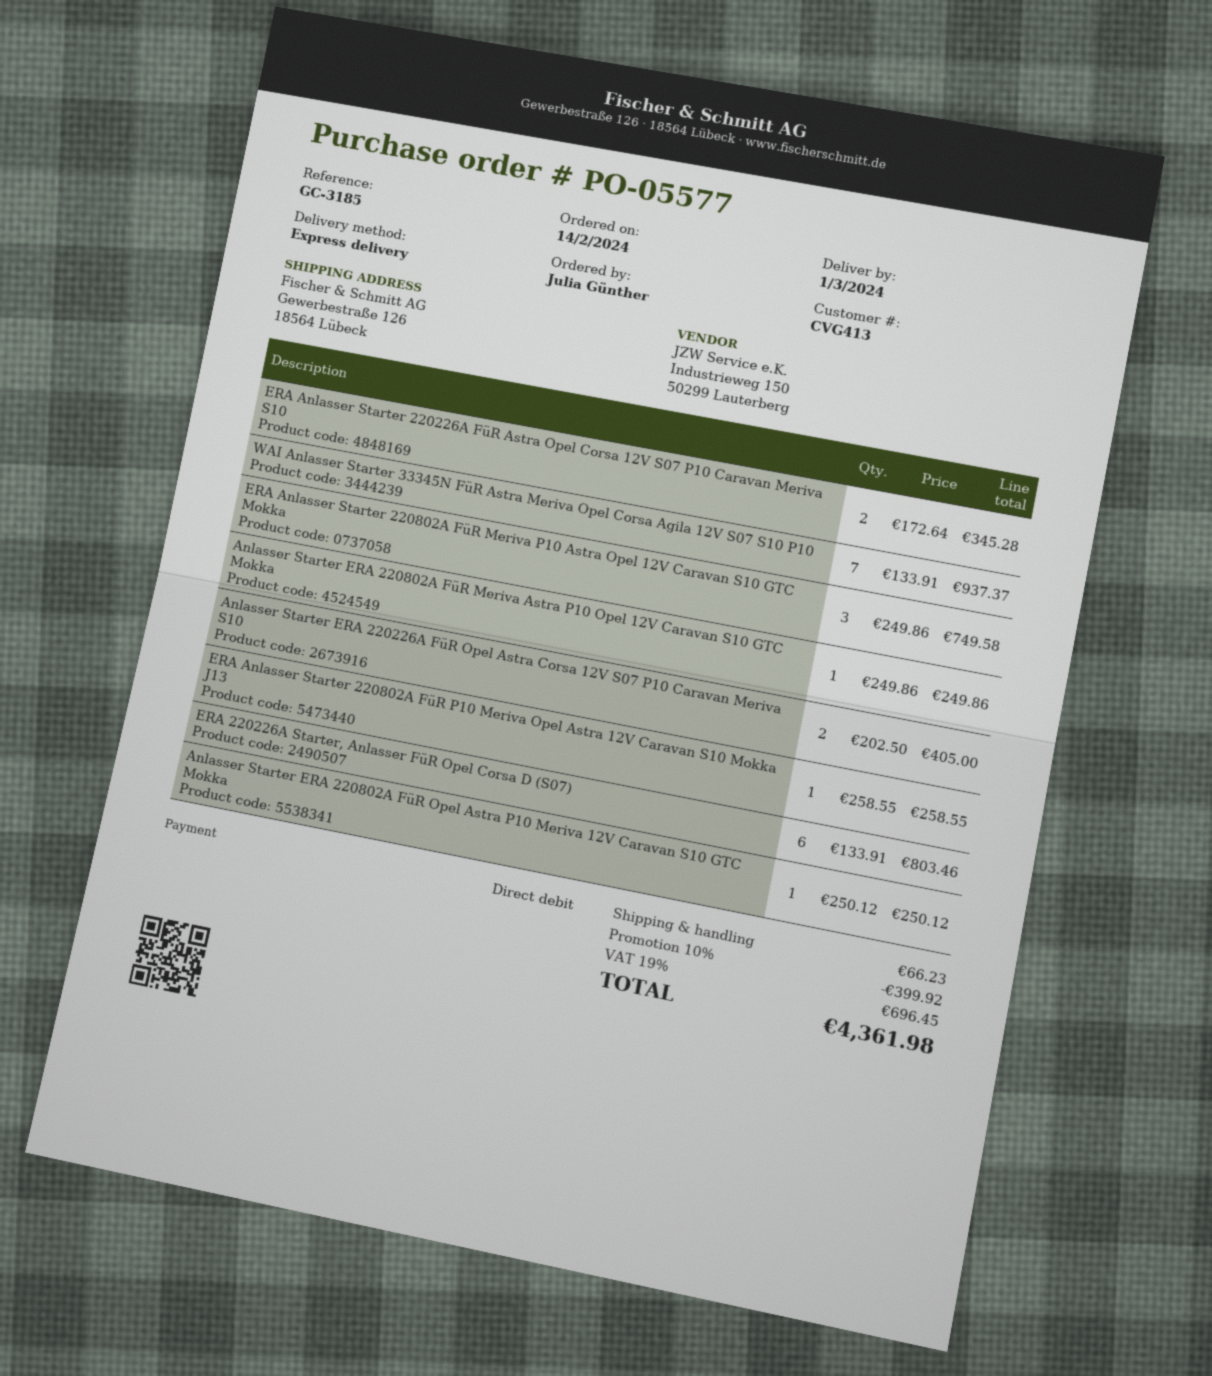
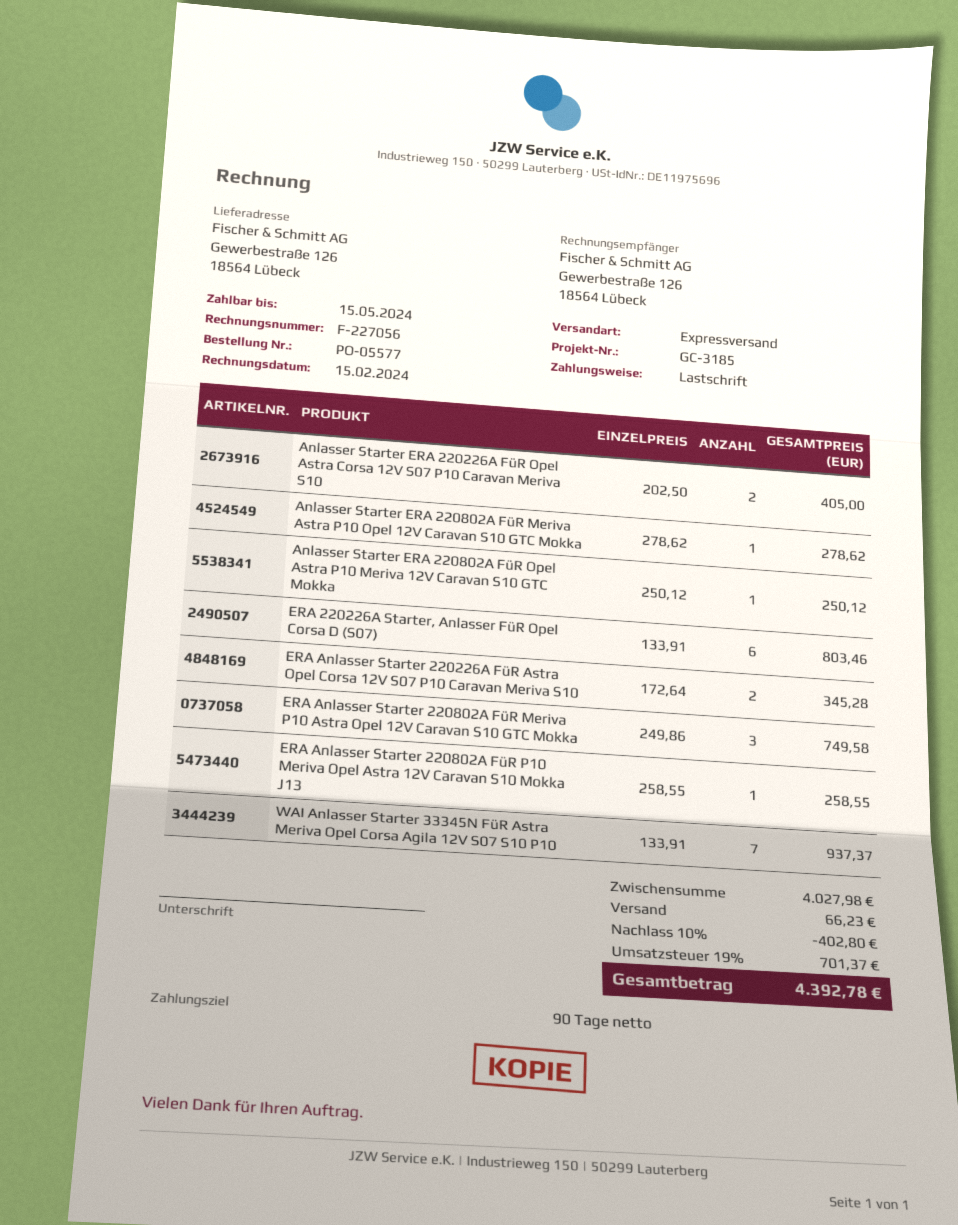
Anlasser Starter ERA 220802A FüR Meriva Astra P10 Opel 12V Caravan S10 GTC Mokka: 1 x 249.86 = 249.86 -> 1 x 278.62 = 278.62
discount: 10% = 399.92 -> 10% = 402.80
tax: 19% = 696.45 -> 19% = 701.37
total: 4361.98 -> 4392.78

